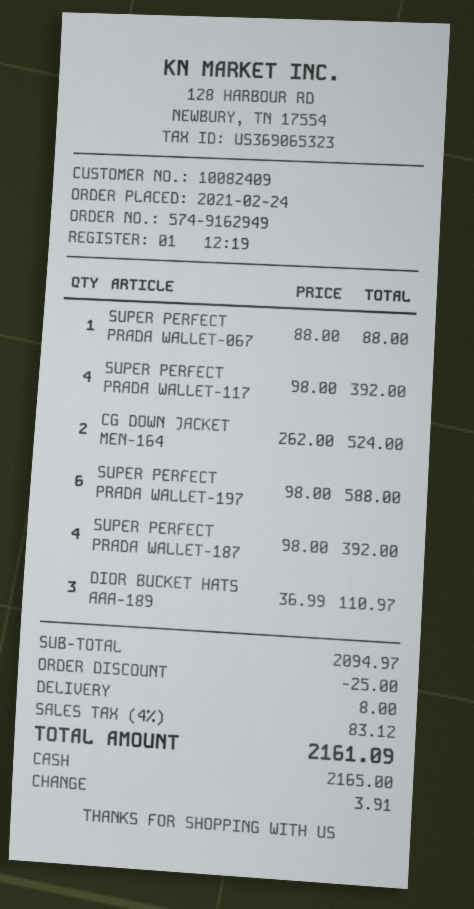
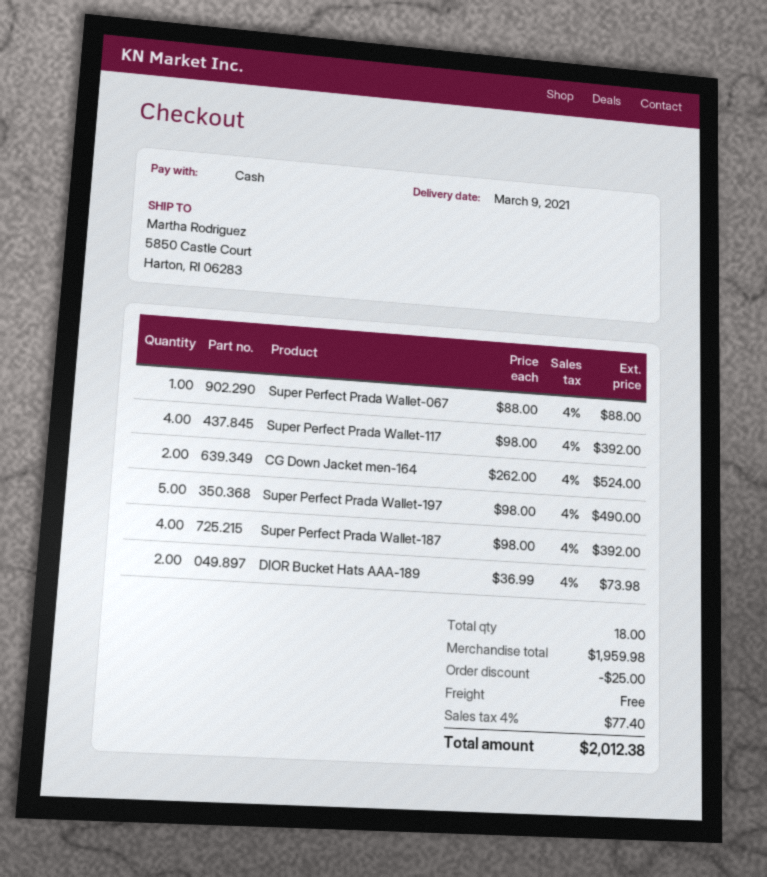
SUPER PERFECT PRADA WALLET-197: 6 x 98.00 = 588.00 -> 5 x 98.00 = 490.00
DIOR BUCKET HATS AAA-189: 3 x 36.99 = 110.97 -> 2 x 36.99 = 73.98
subtotal: 2094.97 -> 1959.98
shipping: 8.00 -> 0.00
tax: 4% = 83.12 -> 4% = 77.40
total: 2161.09 -> 2012.38

